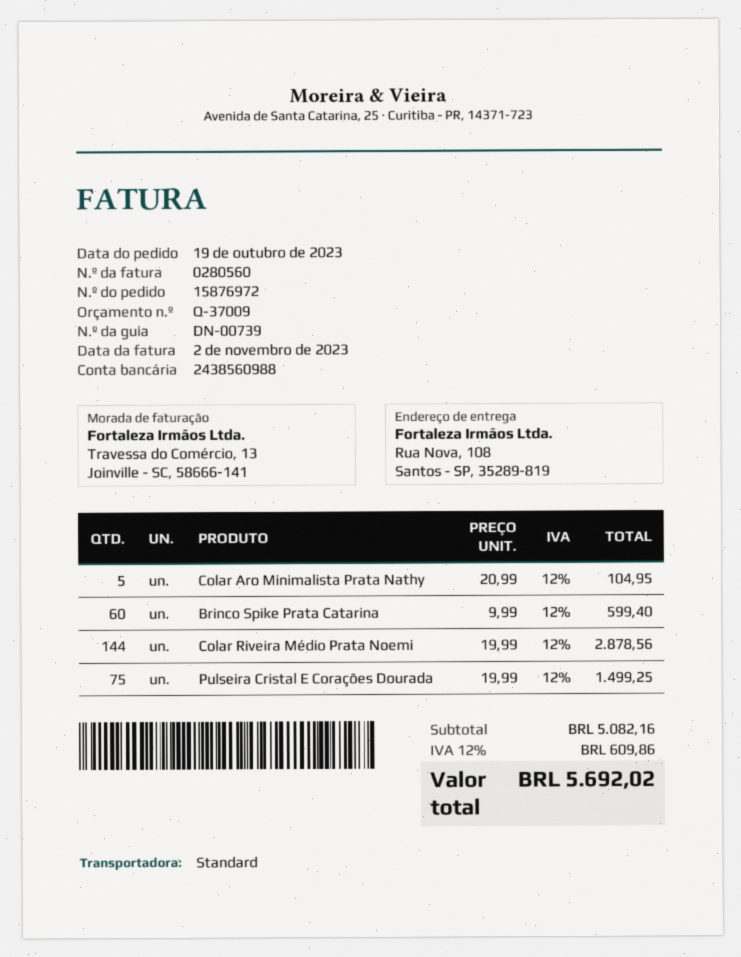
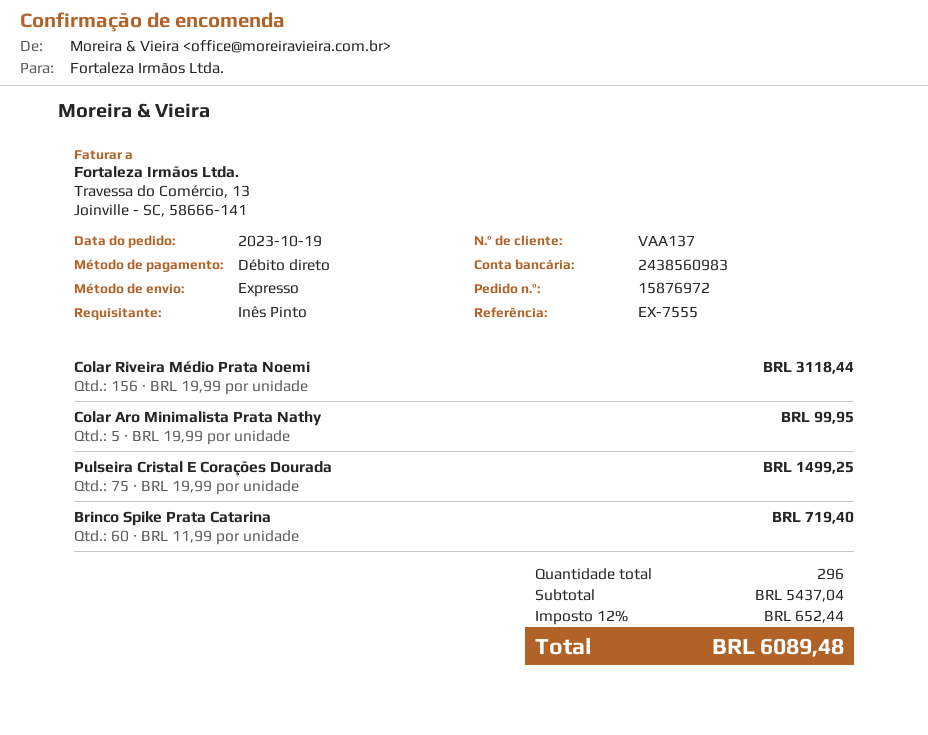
bank account: 2438560988 -> 2438560983
shipping method: standard -> express
Colar Aro Minimalista Prata Nathy: 5 x 20.99 = 104.95 -> 5 x 19.99 = 99.95
Brinco Spike Prata Catarina: 60 x 9.99 = 599.40 -> 60 x 11.99 = 719.40
Colar Riveira Médio Prata Noemi: 144 x 19.99 = 2878.56 -> 156 x 19.99 = 3118.44
subtotal: 5082.16 -> 5437.04
tax: 12% = 609.86 -> 12% = 652.44
total: 5692.02 -> 6089.48

